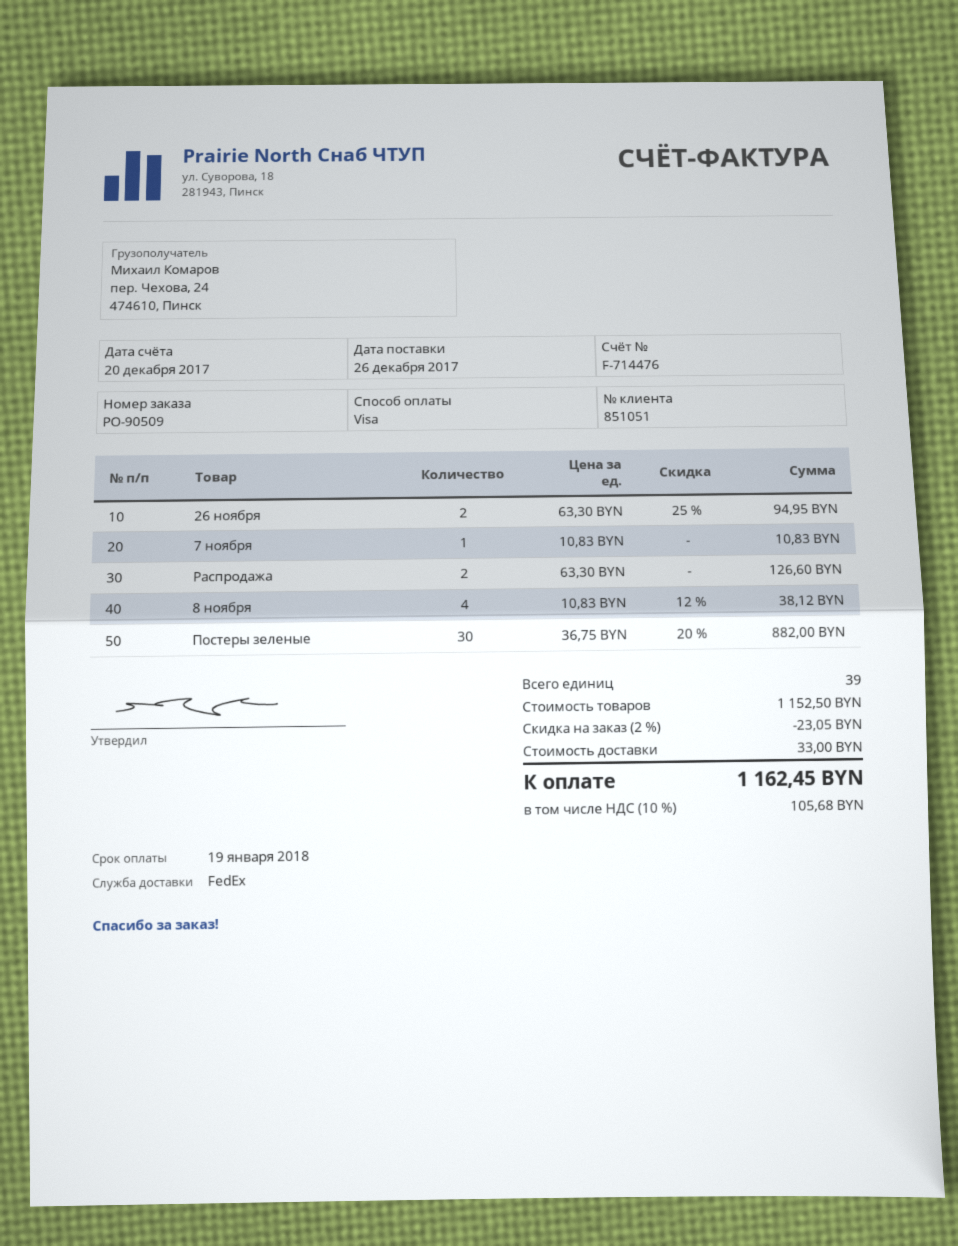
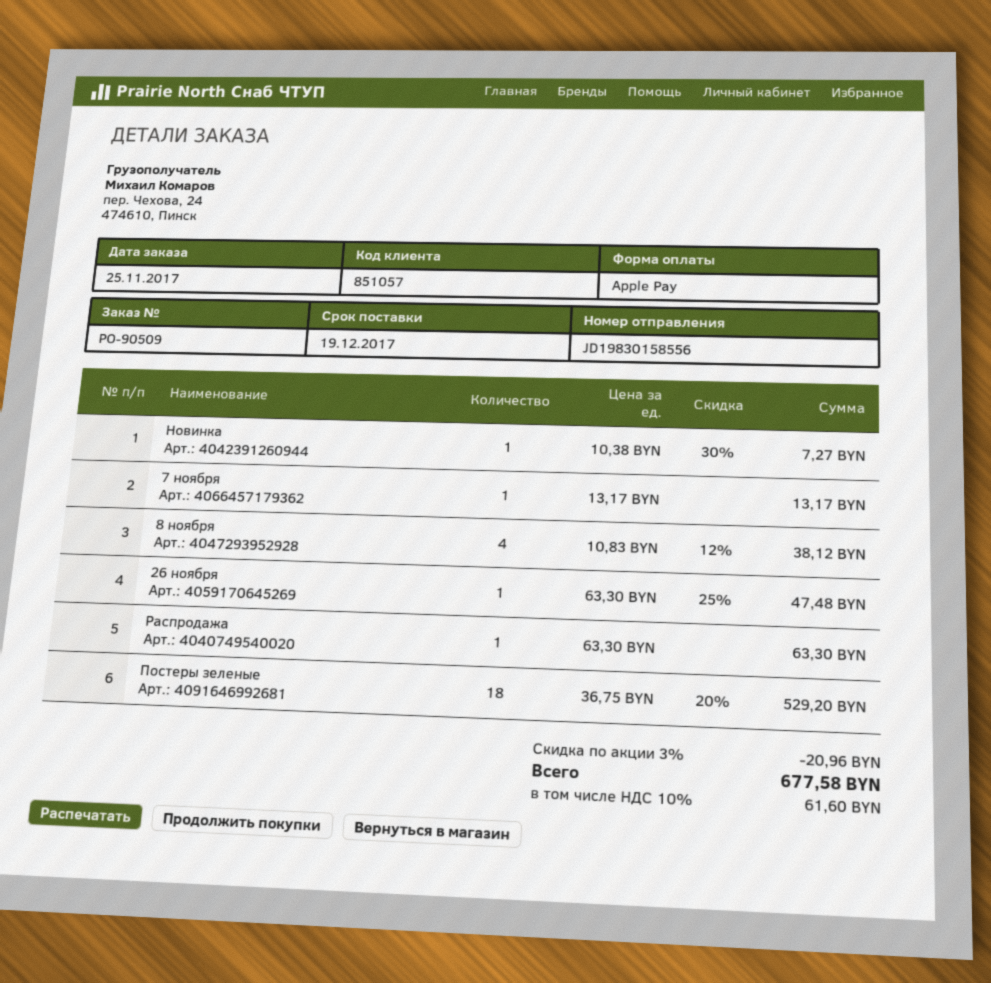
delivery date: 2017-12-26 -> 2017-12-19
customer number: 851051 -> 851057
payment method: Visa -> Apple Pay
26 ноября: 2 x 63.30 - 25% = 94.95 -> 1 x 63.30 - 25% = 47.48
7 ноября: 1 x 10.83 = 10.83 -> 1 x 13.17 = 13.17
Распродажа: 2 x 63.30 = 126.60 -> 1 x 63.30 = 63.30
Постеры зеленые: 30 x 36.75 - 20% = 882.00 -> 18 x 36.75 - 20% = 529.20
Новинка: none -> 1 x 10.38 - 30% = 7.27
discount: 2% = 23.05 -> 3% = 20.96
shipping: 33.00 -> none
tax: 10% = 105.68 -> 10% = 61.60
total: 1162.45 -> 677.58

